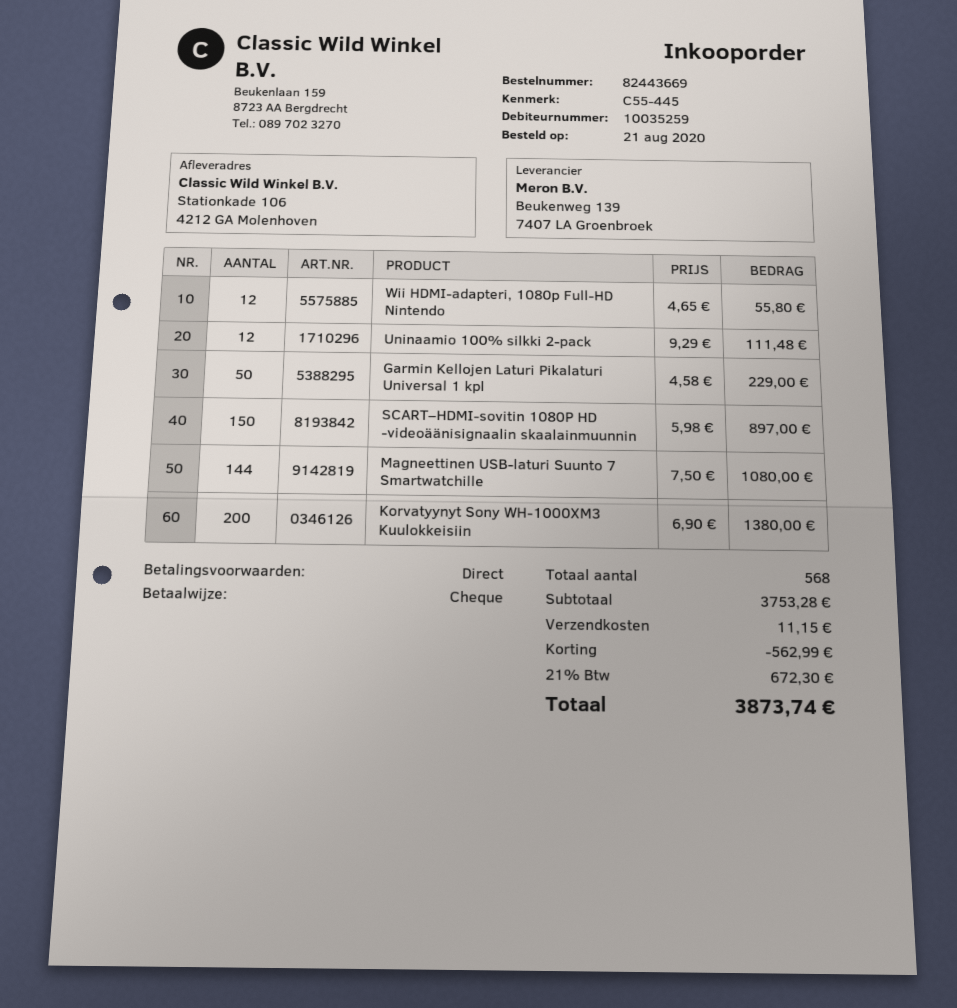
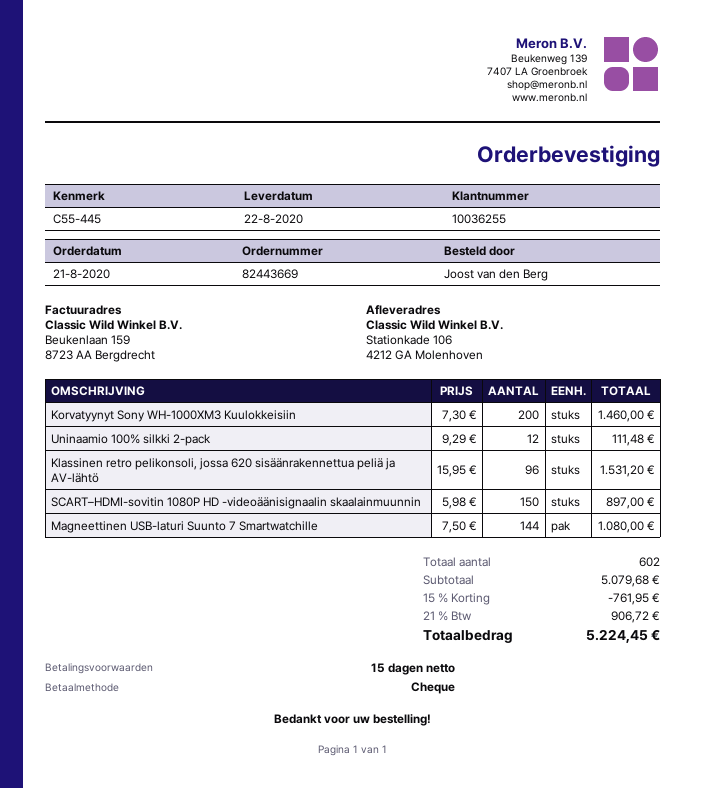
payment terms: on receipt -> 15 days
customer number: 10035259 -> 10036255
Wii HDMI-adapteri, 1080p Full-HD Nintendo: 12 x 4.65 = 55.80 -> none
Garmin Kellojen Laturi Pikalaturi Universal 1 kpl: 50 x 4.58 = 229.00 -> none
Korvatyynyt Sony WH-1000XM3 Kuulokkeisiin: 200 x 6.90 = 1380.00 -> 200 x 7.30 = 1460.00
Klassinen retro pelikonsoli, jossa 620 sisäänrakennettua peliä ja AV-lähtö: none -> 96 x 15.95 = 1531.20
total quantity: 568 -> 602
subtotal: 3753.28 -> 5079.68
discount: 562.99 -> 761.95
shipping: 11.15 -> none
tax: 21% = 672.30 -> 21% = 906.72
total: 3873.74 -> 5224.45

